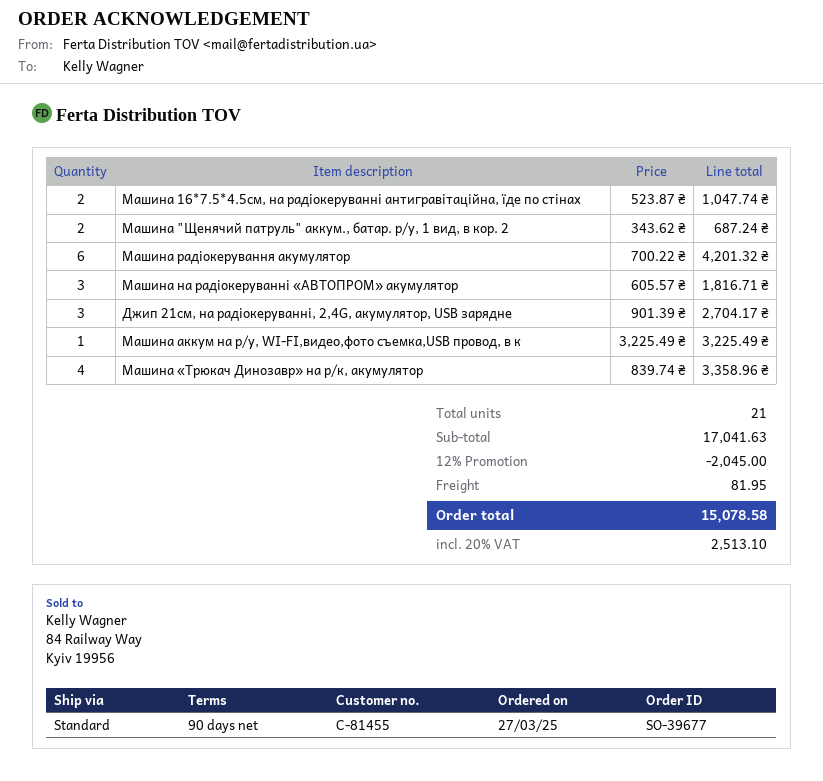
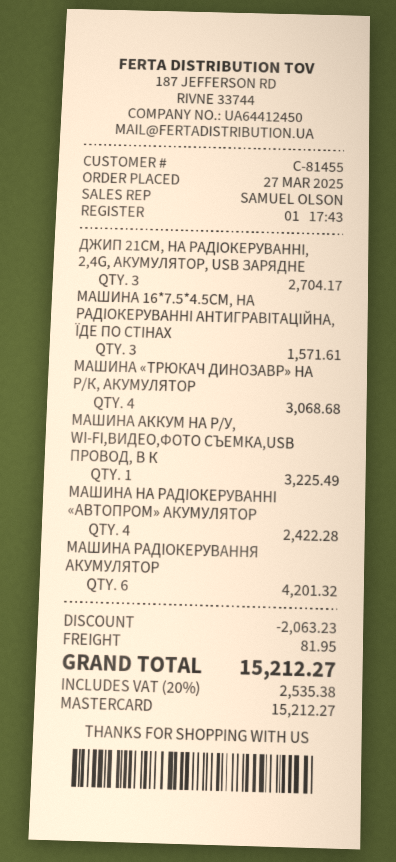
Машина 16*7.5*4.5см, на радіокеруванні антигравітаційна, їде по стінах: 2 for 1047.74 -> 3 for 1571.61
Машина "Щенячий патруль" аккум., батар. р/у, 1 вид, в кор. 2: 2 for 687.24 -> none
Машина на радіокеруванні «АВТОПРОМ» акумулятор: 3 for 1816.71 -> 4 for 2422.28
Машина «Трюкач Динозавр» на р/к, акумулятор: 4 for 3358.96 -> 4 for 3068.68
discount: 2045.00 -> 2063.23
tax: 20% = 2513.10 -> 20% = 2535.38
total: 15078.58 -> 15212.27

